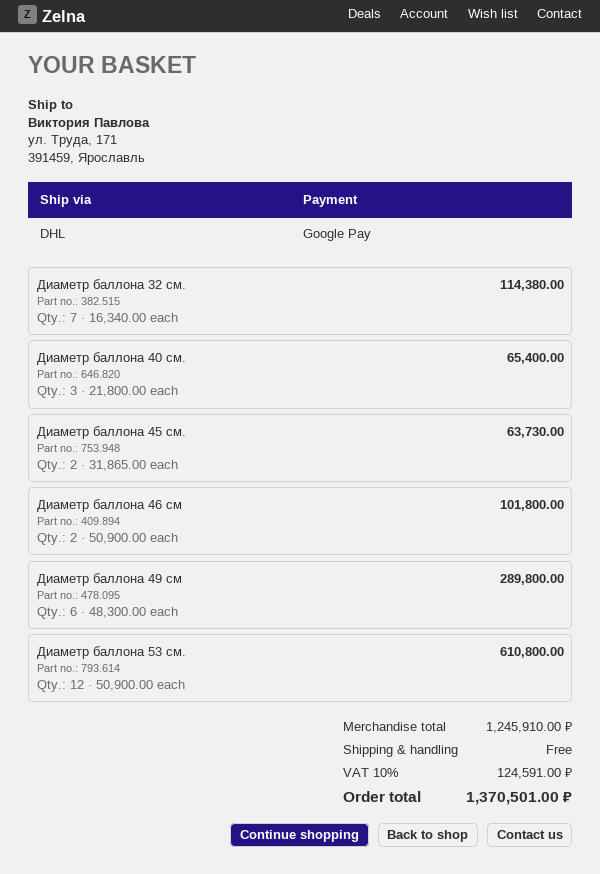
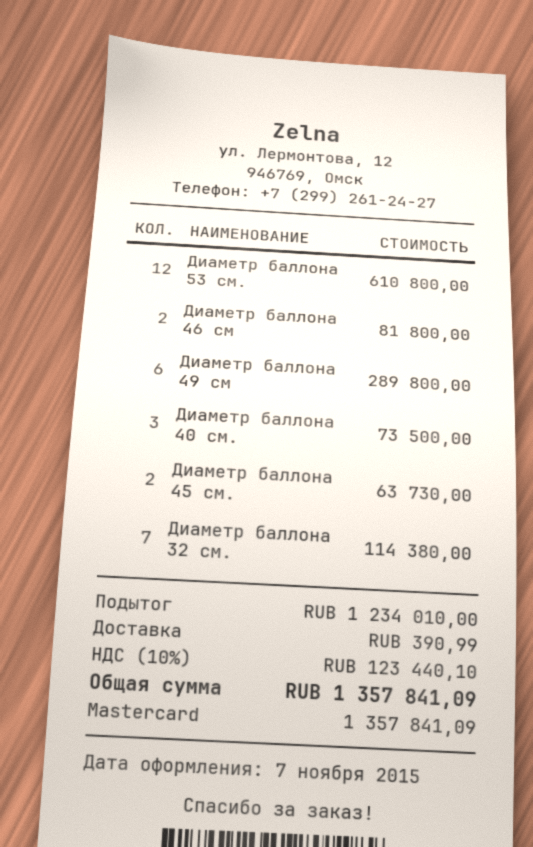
payment method: Google Pay -> Mastercard
Диаметр баллона 40 см.: 3 for 65400.00 -> 3 for 73500.00
Диаметр баллона 46 см: 2 for 101800.00 -> 2 for 81800.00
subtotal: 1245910.00 -> 1234010.00
shipping: 0.00 -> 390.99
tax: 10% = 124591.00 -> 10% = 123440.10
total: 1370501.00 -> 1357841.09

